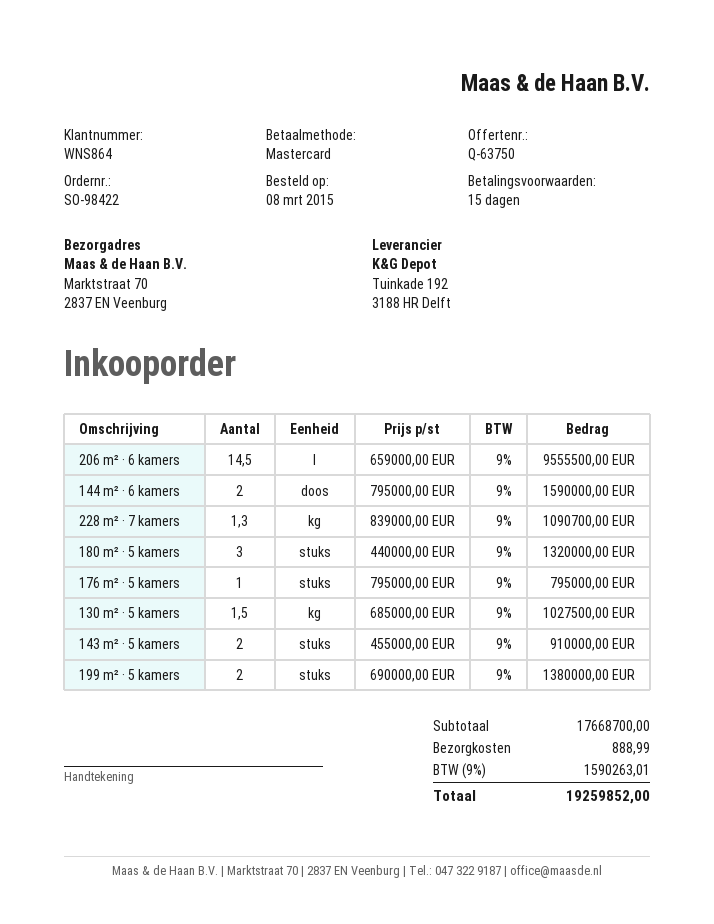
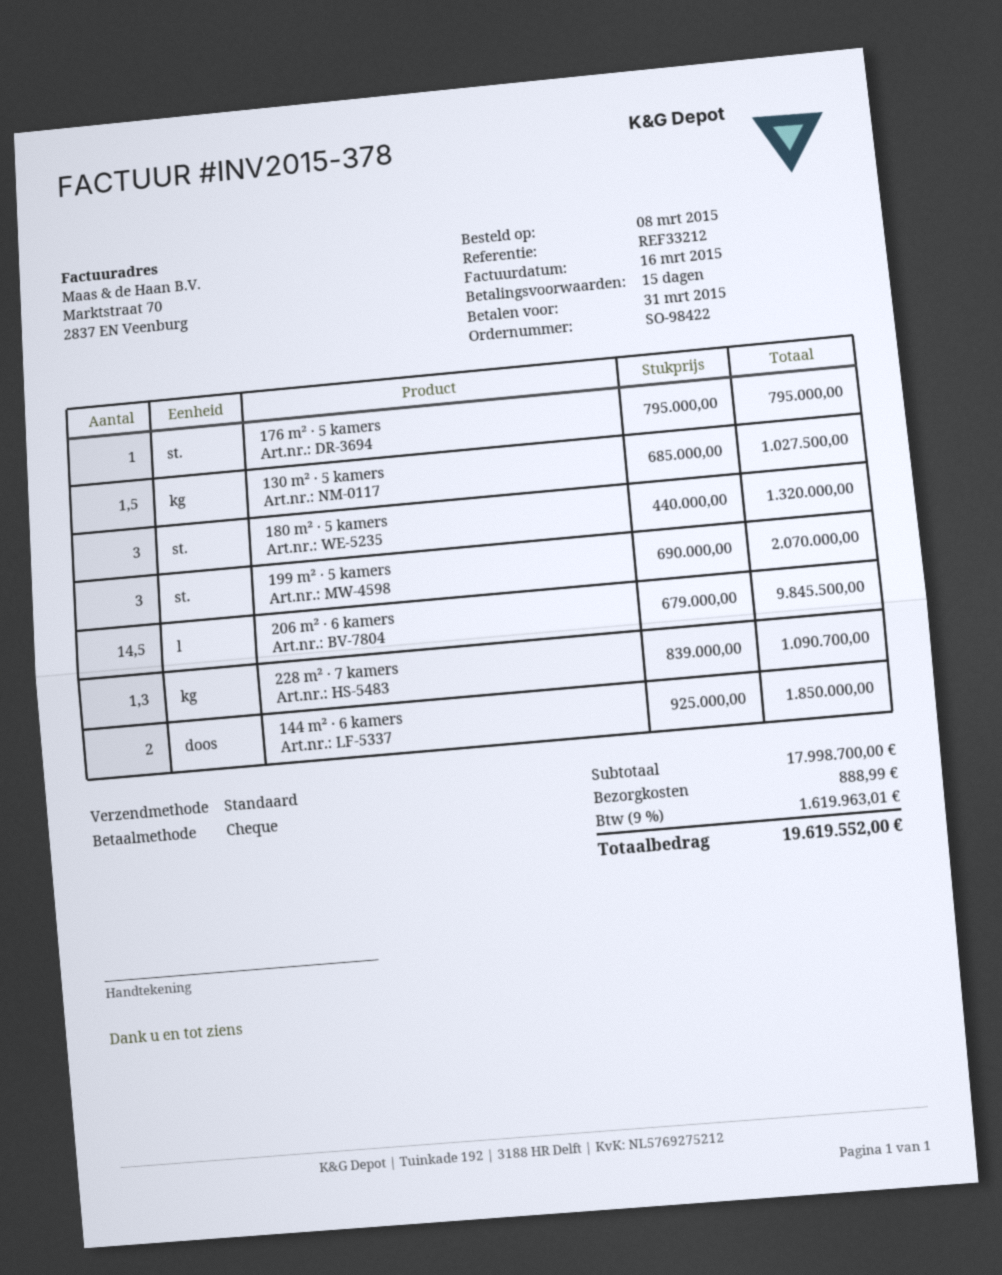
payment method: Mastercard -> cheque
206 m² · 6 kamers: 14.5 x 659000.00 = 9555500.00 -> 14.5 x 679000.00 = 9845500.00
144 m² · 6 kamers: 2 x 795000.00 = 1590000.00 -> 2 x 925000.00 = 1850000.00
143 m² · 5 kamers: 2 x 455000.00 = 910000.00 -> none
199 m² · 5 kamers: 2 x 690000.00 = 1380000.00 -> 3 x 690000.00 = 2070000.00
subtotal: 17668700.00 -> 17998700.00
tax: 9% = 1590263.01 -> 9% = 1619963.01
total: 19259852.00 -> 19619552.00

